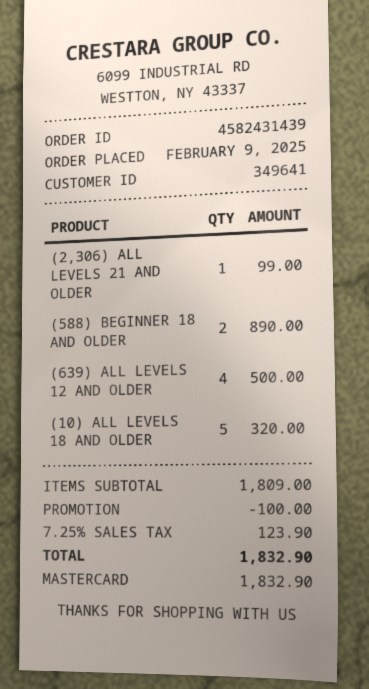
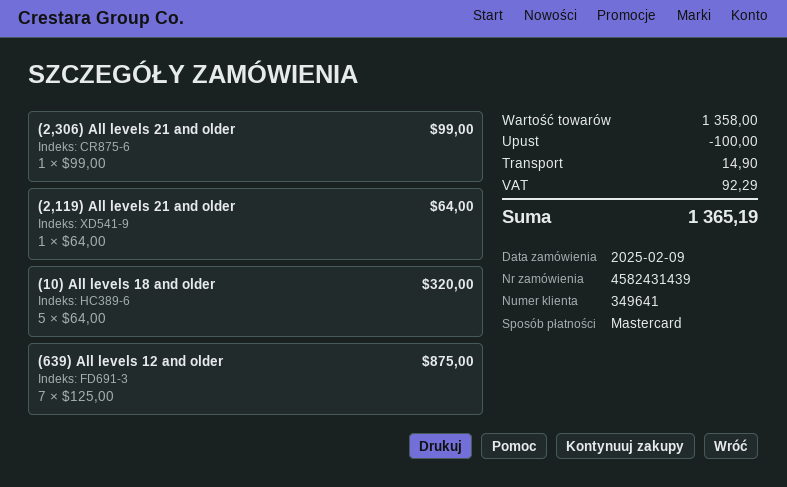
(588) BEGINNER 18 AND OLDER: 2 for 890.00 -> none
(639) ALL LEVELS 12 AND OLDER: 4 for 500.00 -> 7 for 875.00
(2,119) All levels 21 and older: none -> 1 for 64.00
subtotal: 1809.00 -> 1358.00
shipping: none -> 14.90
tax: 123.90 -> 92.29
total: 1832.90 -> 1365.19

